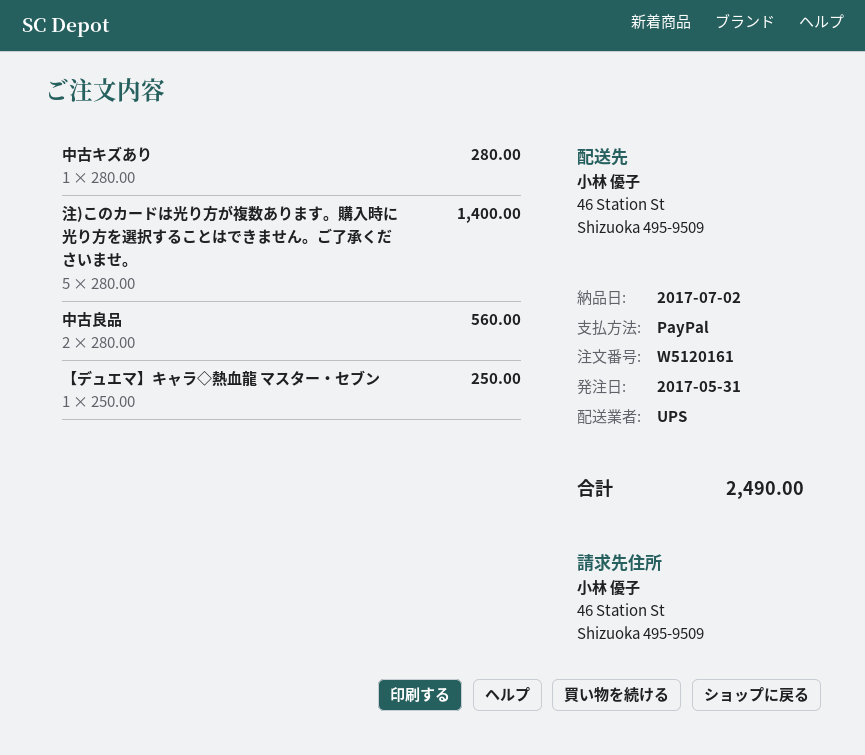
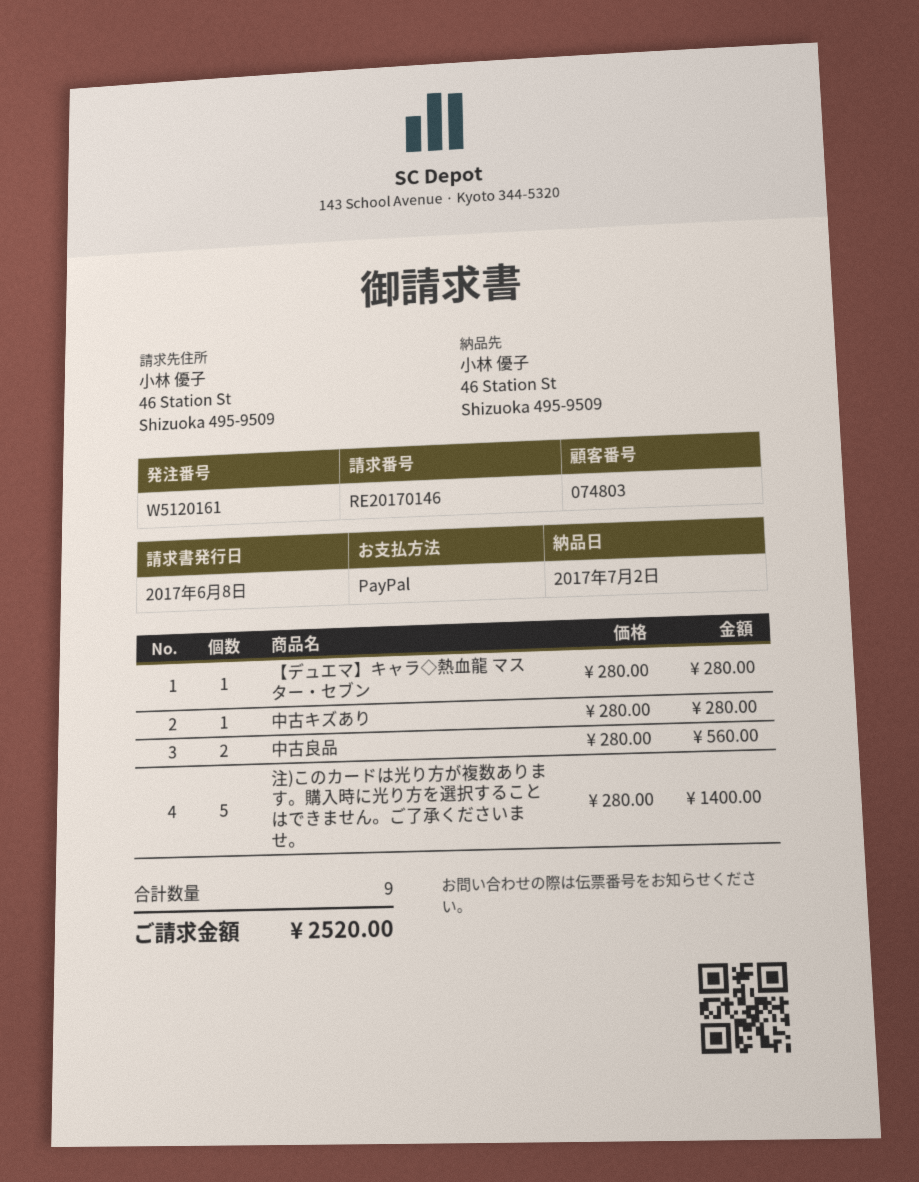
【デュエマ】キャラ◇熱血龍 マスター・セブン: 1 x 250.00 = 250.00 -> 1 x 280.00 = 280.00
total: 2490.00 -> 2520.00

